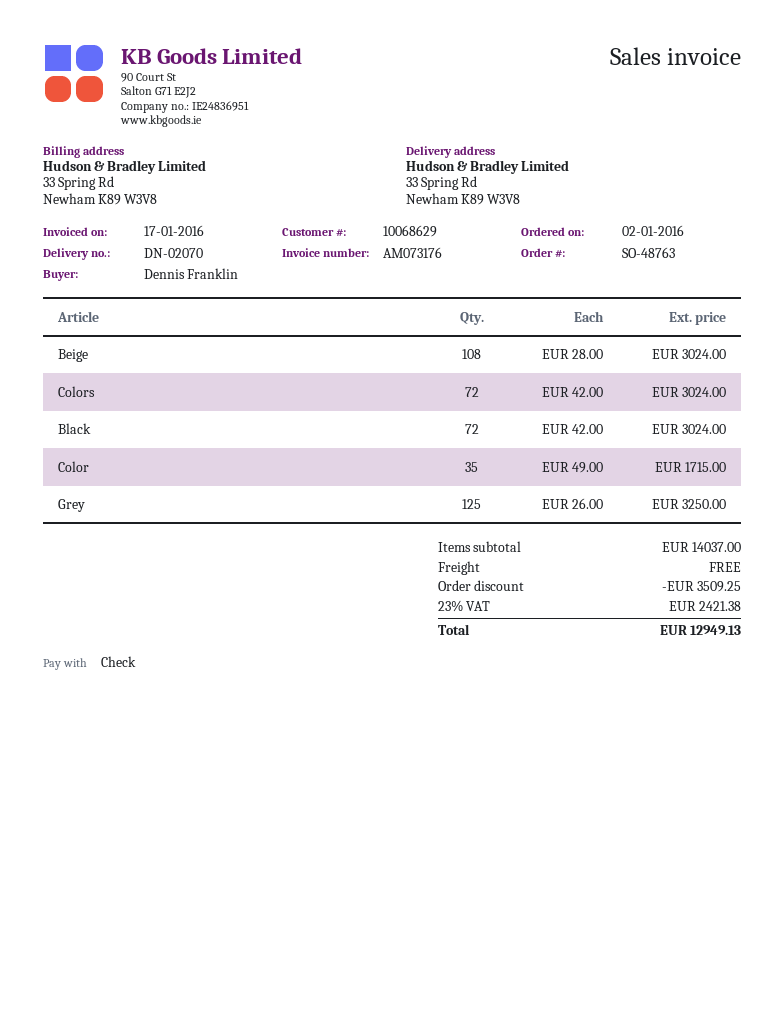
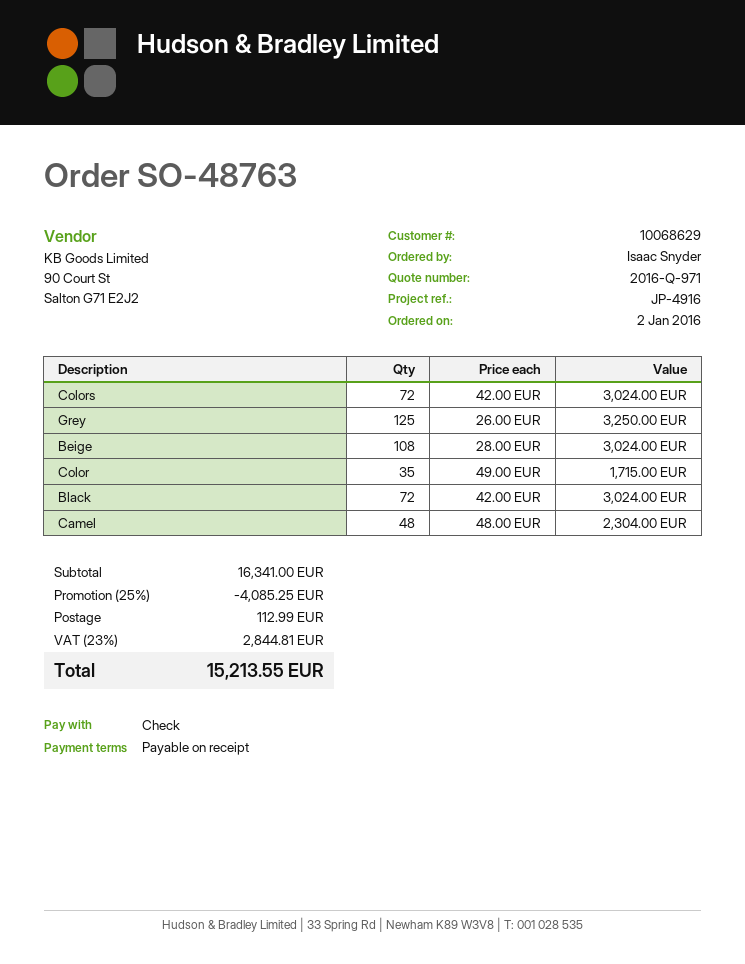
ordered by: Dennis Franklin -> Isaac Snyder
Camel: none -> 48 x 48.00 = 2304.00
subtotal: 14037.00 -> 16341.00
discount: 3509.25 -> 4085.25
shipping: 0.00 -> 112.99
tax: 23% = 2421.38 -> 23% = 2844.81
total: 12949.13 -> 15213.55

